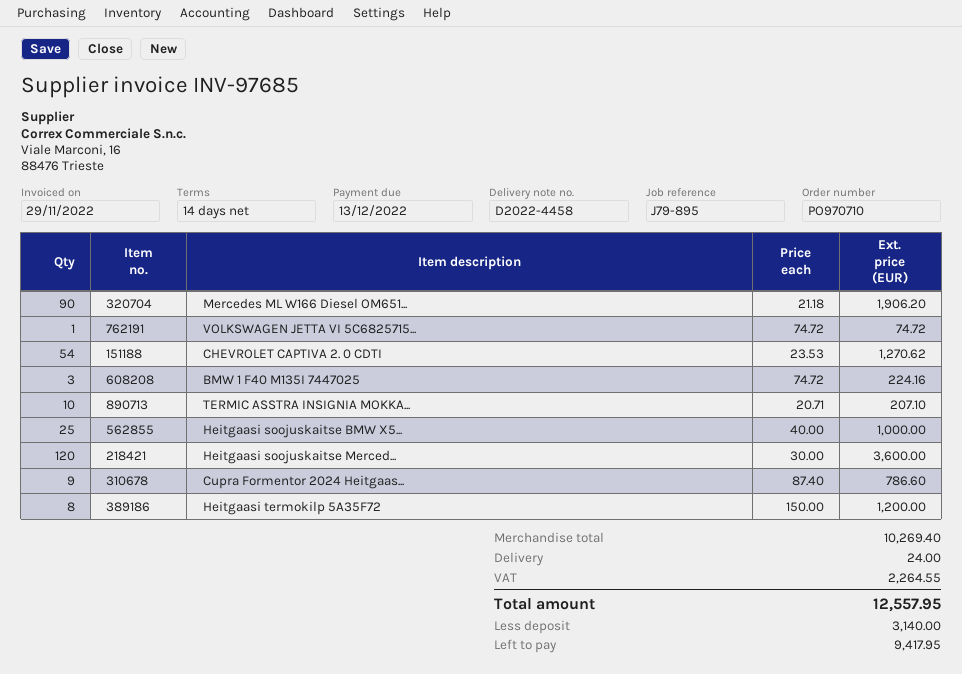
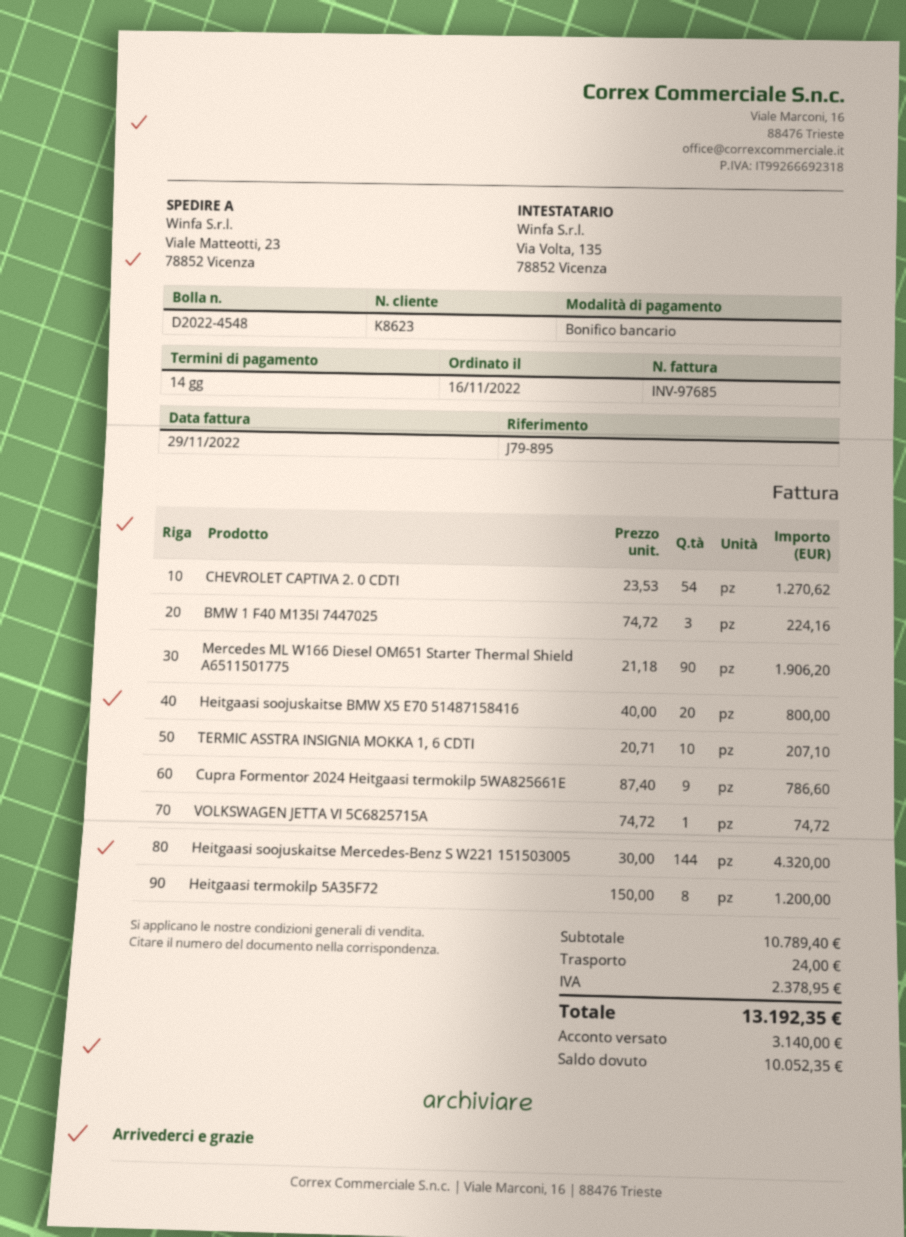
delivery note number: D2022-4458 -> D2022-4548
Heitgaasi soojuskaitse BMW X5...: 25 x 40.00 = 1000.00 -> 20 x 40.00 = 800.00
Heitgaasi soojuskaitse Merced...: 120 x 30.00 = 3600.00 -> 144 x 30.00 = 4320.00
subtotal: 10269.40 -> 10789.40
tax: 2264.55 -> 2378.95
total: 12557.95 -> 13192.35
balance: 9417.95 -> 10052.35

